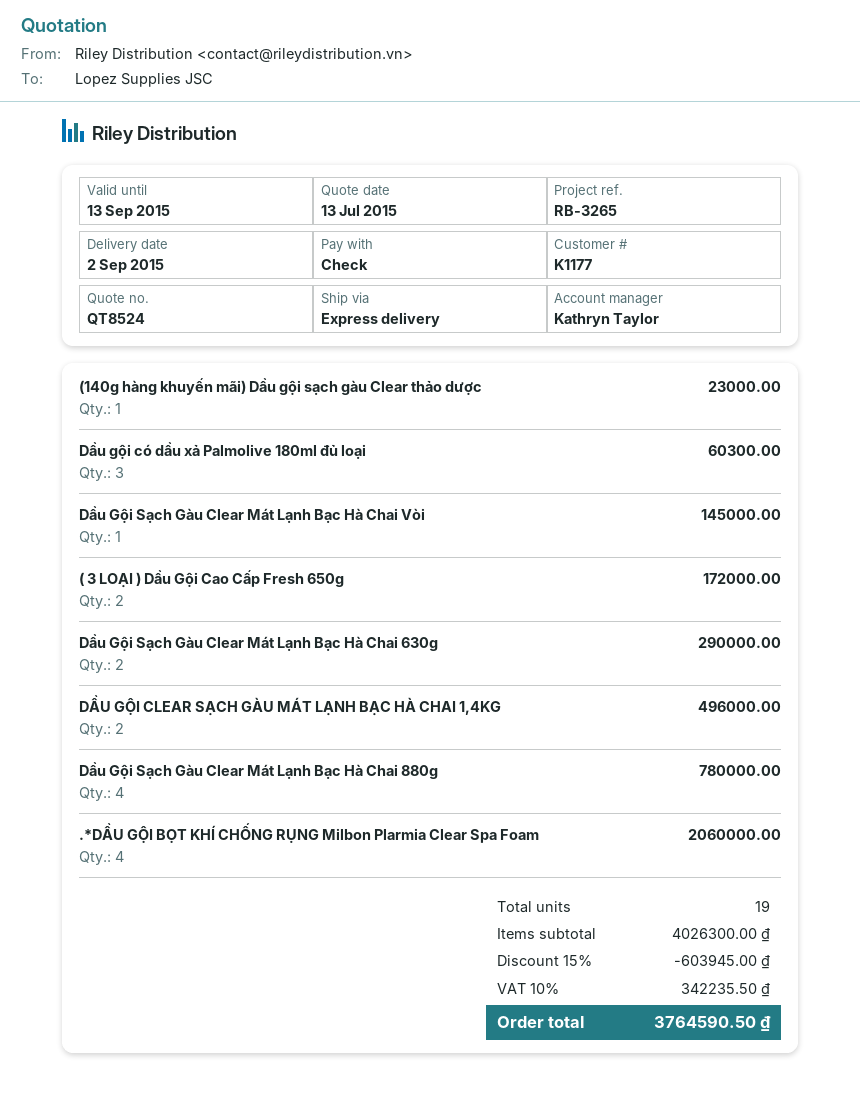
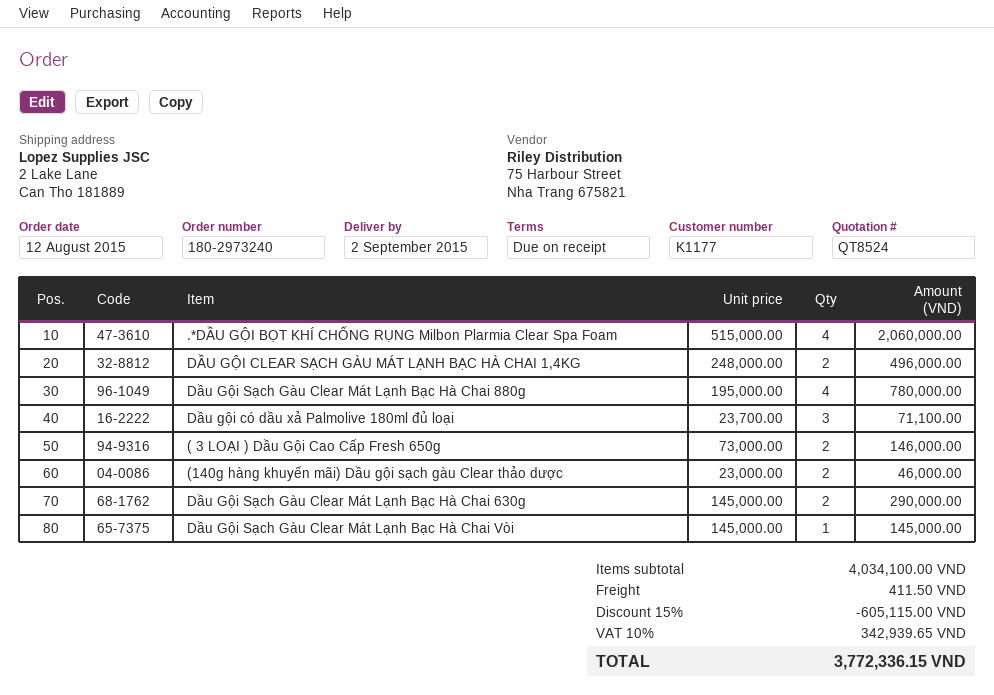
(140g hàng khuyến mãi) Dầu gội sạch gàu Clear thảo dược: 1 for 23000.00 -> 2 for 46000.00
Dầu gội có dầu xả Palmolive 180ml đủ loại: 3 for 60300.00 -> 3 for 71100.00
( 3 LOẠI ) Dầu Gội Cao Cấp Fresh 650g: 2 for 172000.00 -> 2 for 146000.00
subtotal: 4026300.00 -> 4034100.00
discount: 15% = 603945.00 -> 15% = 605115.00
shipping: none -> 411.50
tax: 10% = 342235.50 -> 10% = 342939.65
total: 3764590.50 -> 3772336.15

